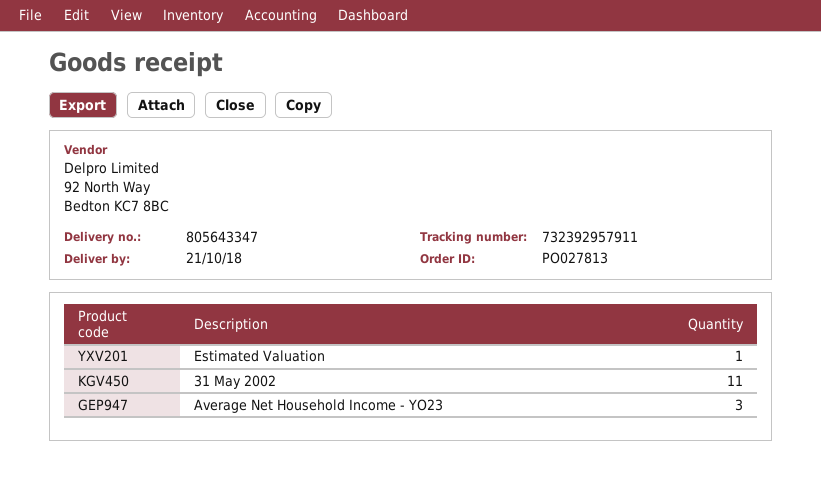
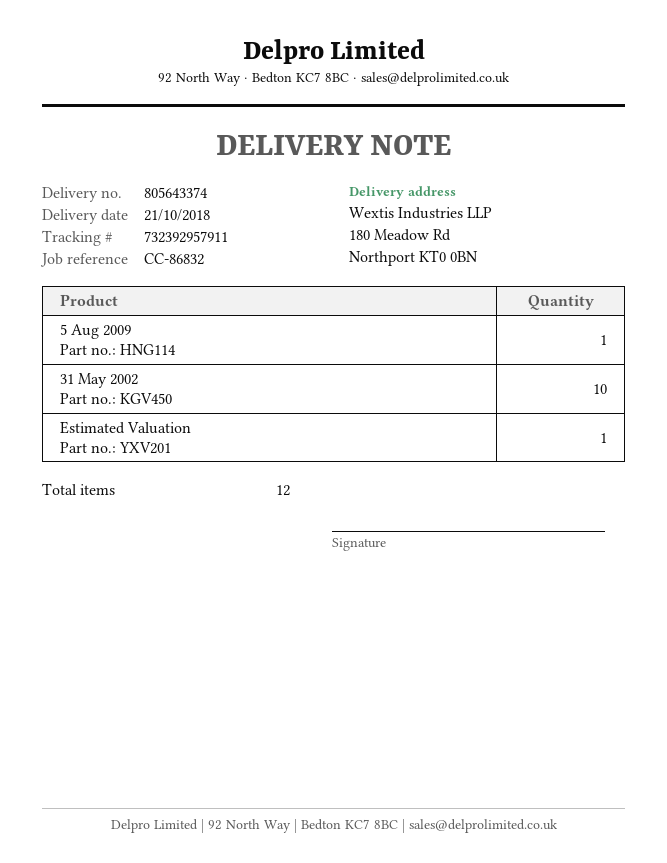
delivery note number: 805643347 -> 805643374
31 May 2002: 11 -> 10
Average Net Household Income - YO23: 3 -> none
5 Aug 2009: none -> 1

